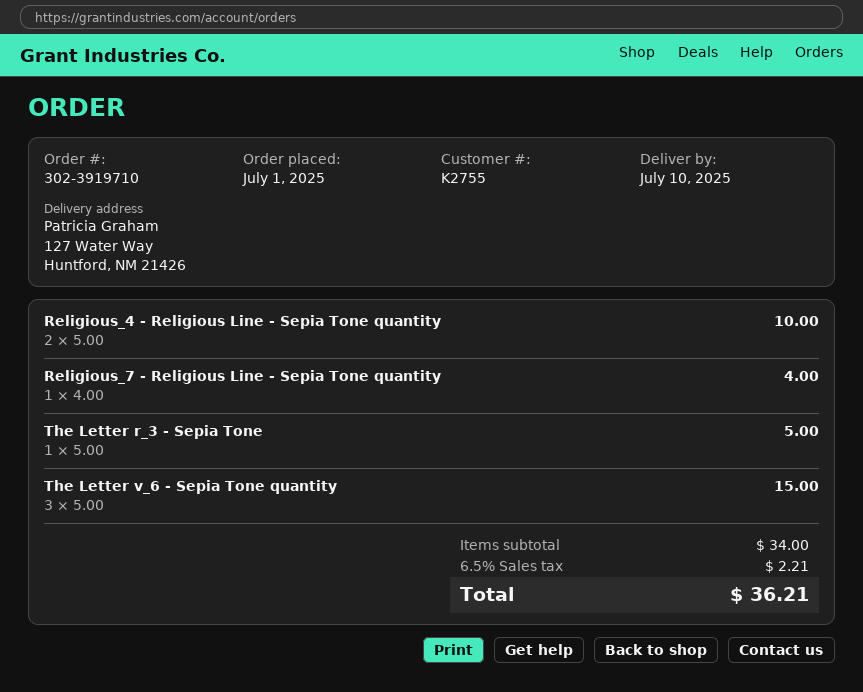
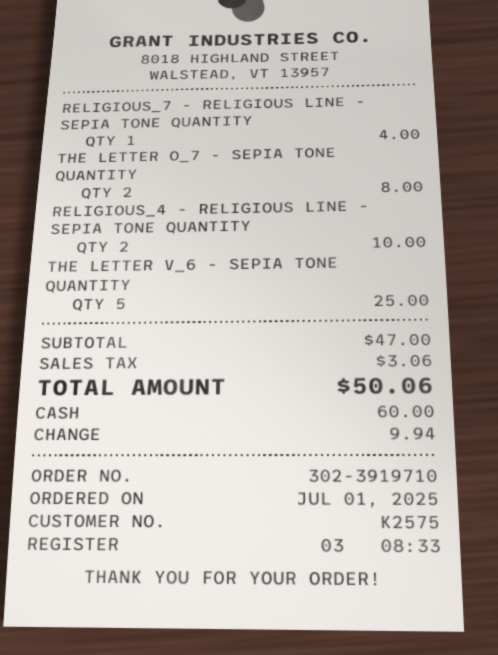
customer number: K2755 -> K2575
The Letter r_3 - Sepia Tone: 1 for 5.00 -> none
The Letter v_6 - Sepia Tone quantity: 3 for 15.00 -> 5 for 25.00
THE LETTER O_7 - SEPIA TONE QUANTITY: none -> 2 for 8.00
subtotal: 34.00 -> 47.00
tax: 2.21 -> 3.06
total: 36.21 -> 50.06

